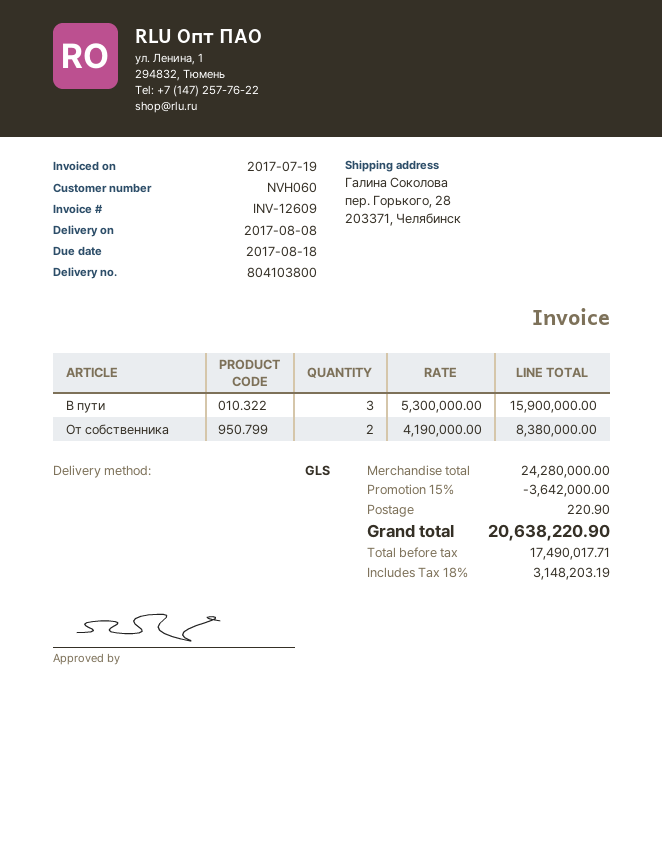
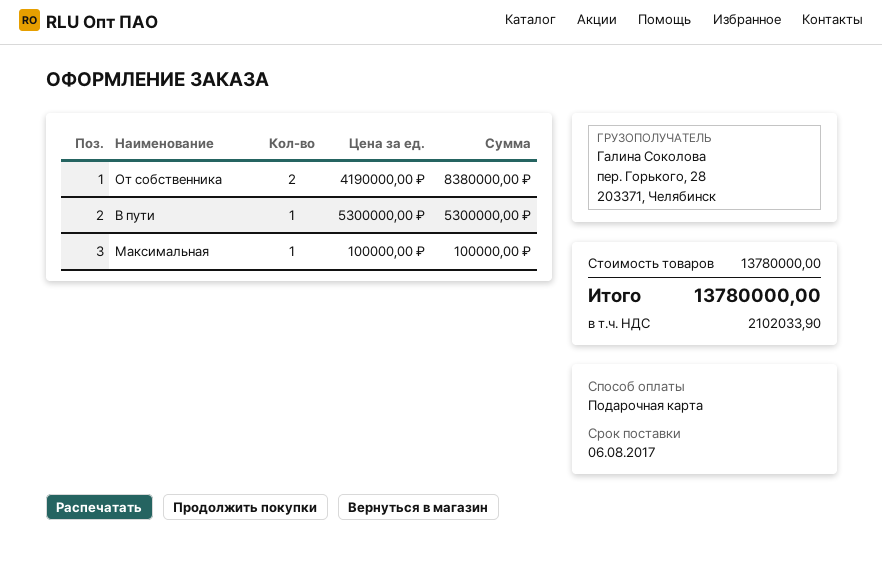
delivery date: 2017-08-08 -> 2017-08-06
В пути: 3 x 5300000.00 = 15900000.00 -> 1 x 5300000.00 = 5300000.00
Максимальная: none -> 1 x 100000.00 = 100000.00
subtotal: 24280000.00 -> 13780000.00
discount: 15% = 3642000.00 -> none
shipping: 220.90 -> none
tax: 3148203.19 -> 2102033.90
total: 20638220.90 -> 13780000.00

